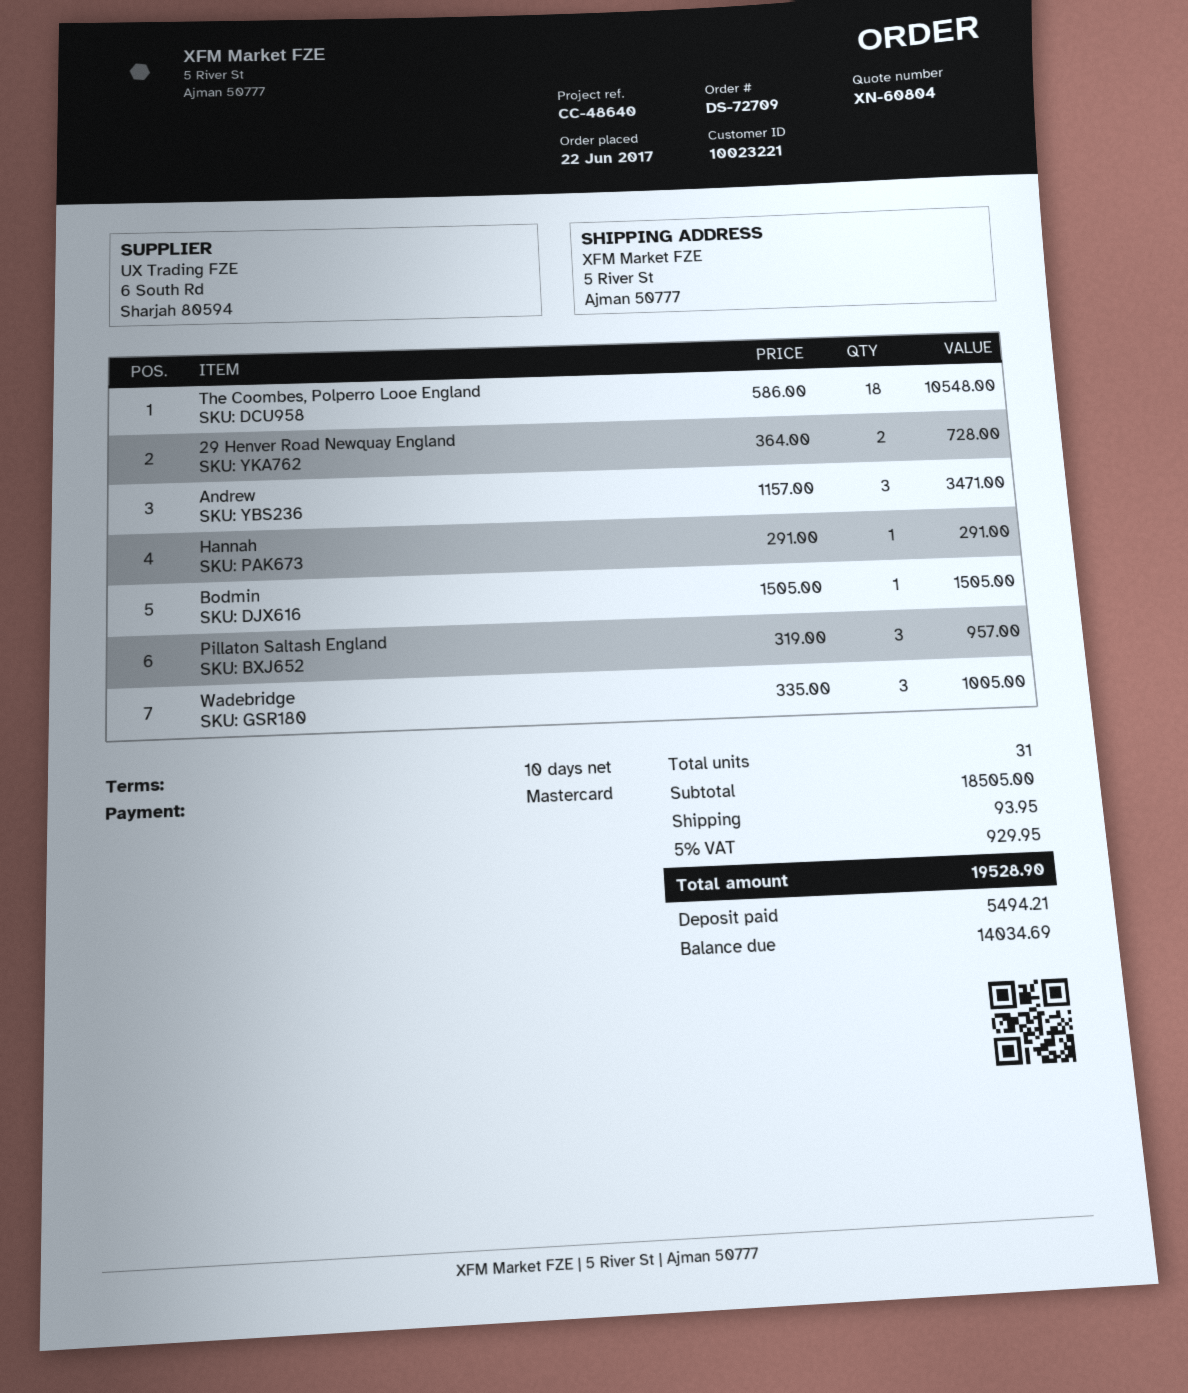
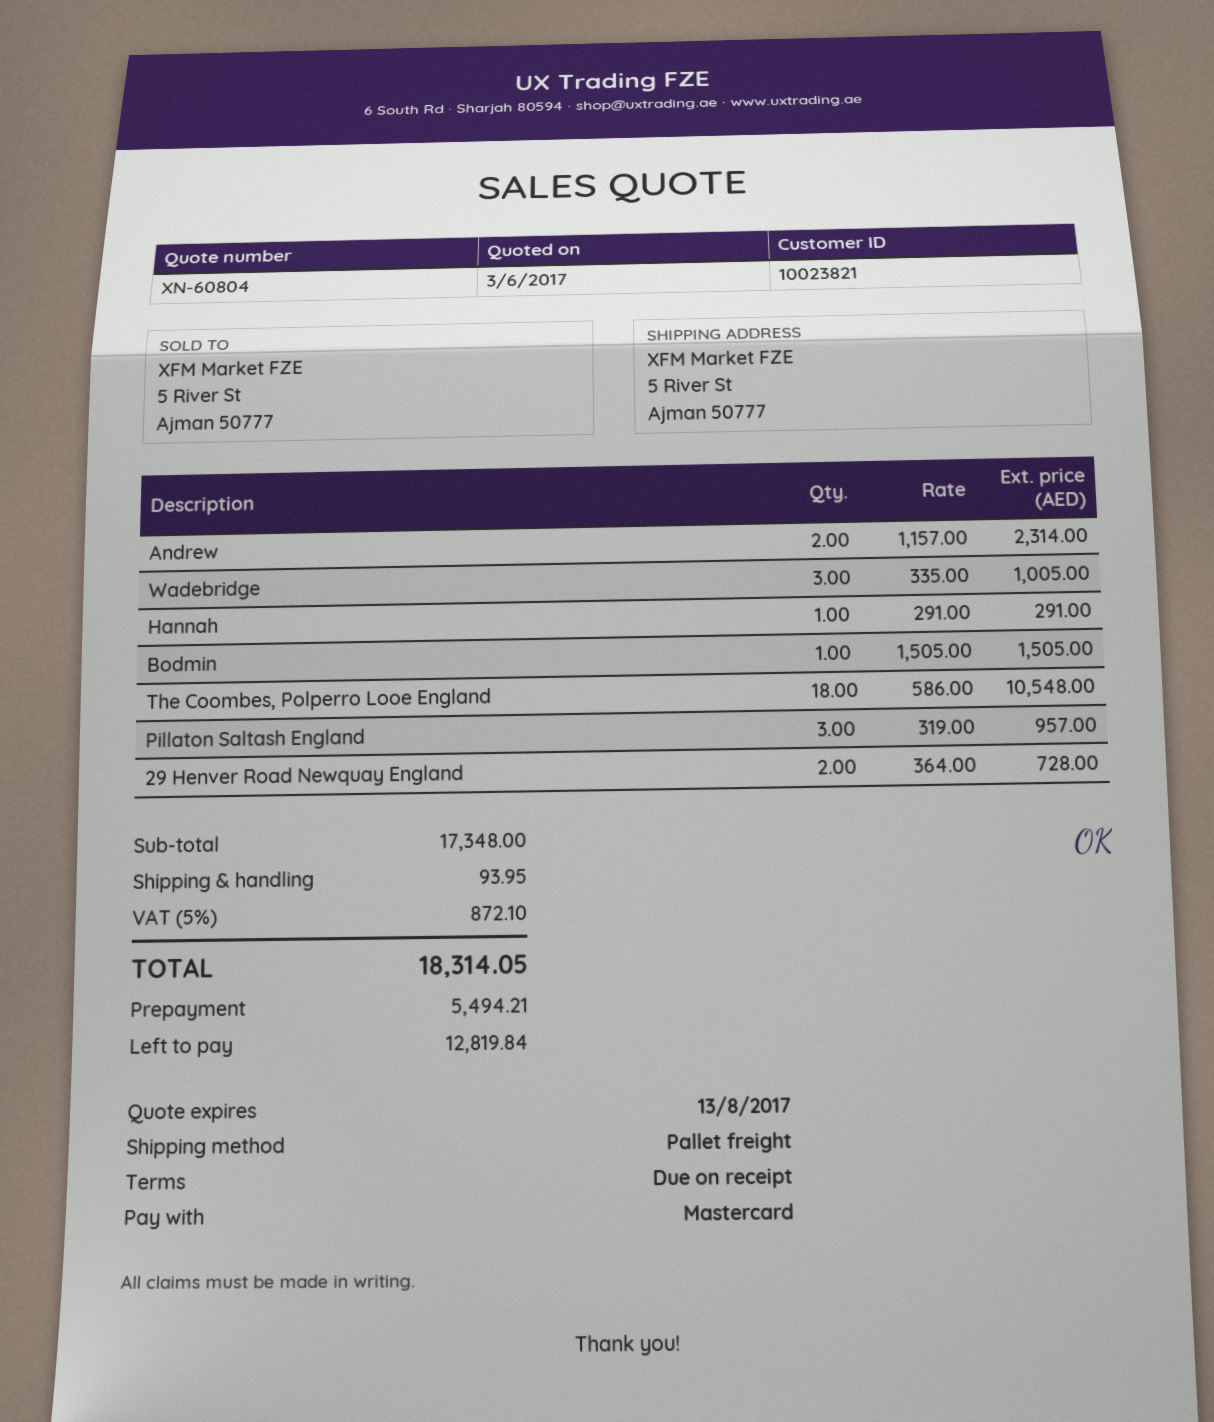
payment terms: 10 days -> on receipt
customer number: 10023221 -> 10023821
Andrew: 3 x 1157.00 = 3471.00 -> 2 x 1157.00 = 2314.00
subtotal: 18505.00 -> 17348.00
tax: 5% = 929.95 -> 5% = 872.10
total: 19528.90 -> 18314.05
balance: 14034.69 -> 12819.84

